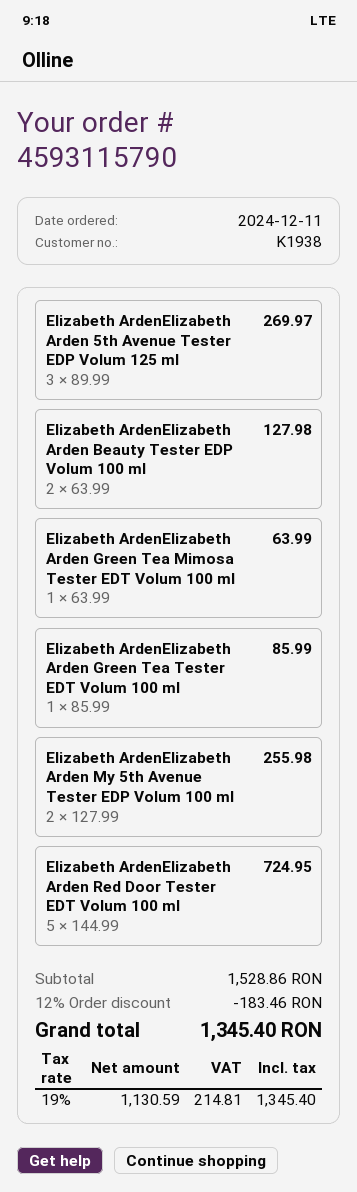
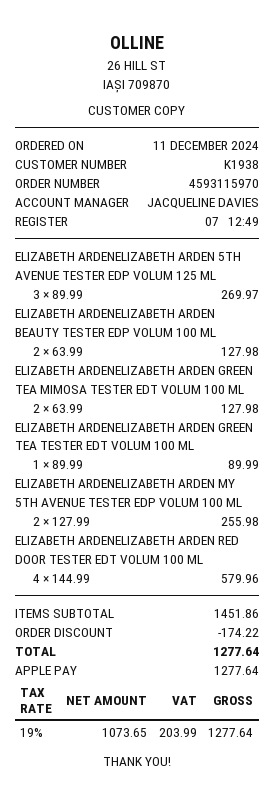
order number: 4593115790 -> 4593115970
Elizabeth ArdenElizabeth Arden Green Tea Mimosa Tester EDT Volum 100 ml: 1 x 63.99 = 63.99 -> 2 x 63.99 = 127.98
Elizabeth ArdenElizabeth Arden Green Tea Tester EDT Volum 100 ml: 1 x 85.99 = 85.99 -> 1 x 89.99 = 89.99
Elizabeth ArdenElizabeth Arden Red Door Tester EDT Volum 100 ml: 5 x 144.99 = 724.95 -> 4 x 144.99 = 579.96
subtotal: 1528.86 -> 1451.86
discount: 183.46 -> 174.22
net: 1130.59 -> 1073.65
tax: 19% = 214.81 -> 19% = 203.99
total: 1345.40 -> 1277.64

